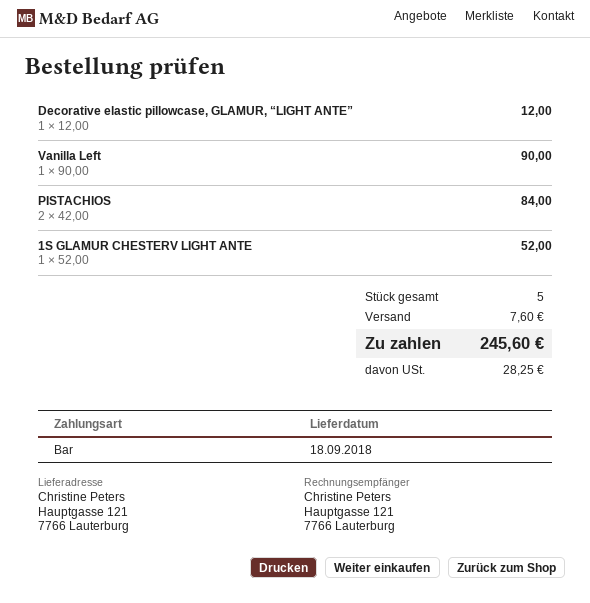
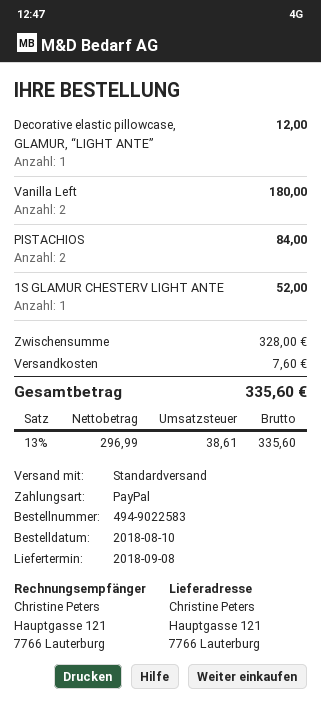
delivery date: 2018-09-18 -> 2018-09-08
payment method: cash -> PayPal
Vanilla Left: 1 for 90.00 -> 2 for 180.00
tax: 28.25 -> 38.61
total: 245.60 -> 335.60

